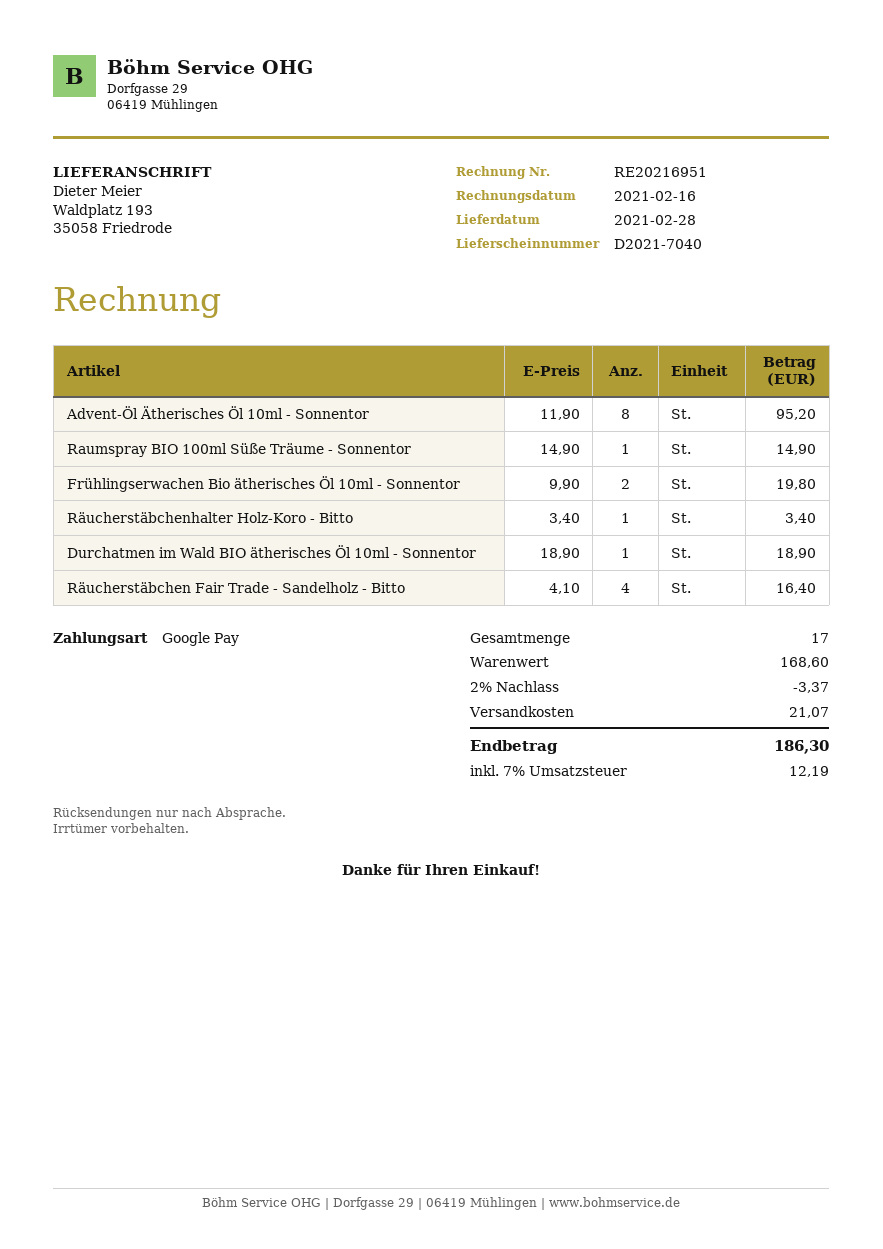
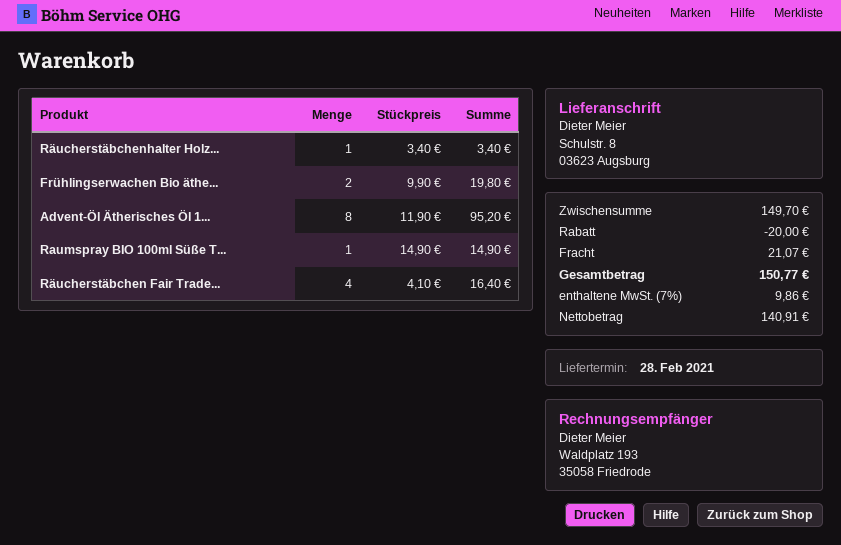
ship to: Waldplatz 193, 35058 Friedrode -> Schulstr. 8, 03623 Augsburg
Durchatmen im Wald BIO ätherisches Öl 10ml - Sonnentor: 1 x 18.90 = 18.90 -> none
subtotal: 168.60 -> 149.70
discount: 3.37 -> 20.00
tax: 7% = 12.19 -> 7% = 9.86
total: 186.30 -> 150.77

